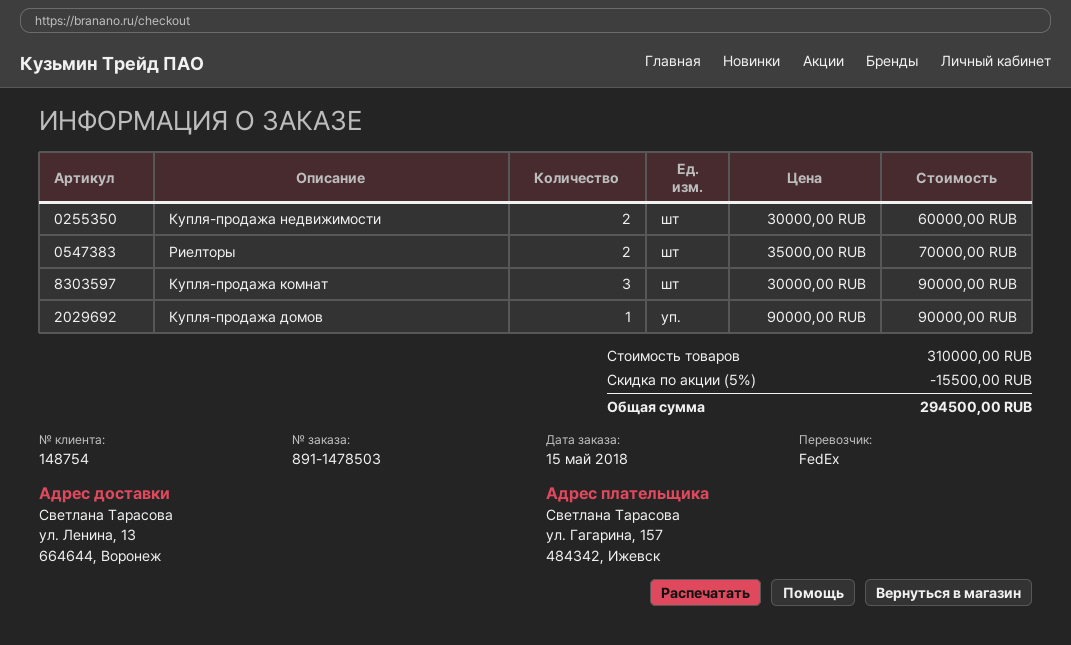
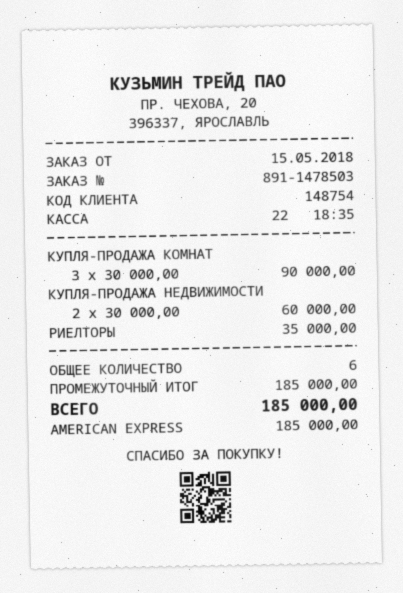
Риелторы: 2 x 35000.00 = 70000.00 -> 1 x 35000.00 = 35000.00
Купля-продажа домов: 1 x 90000.00 = 90000.00 -> none
subtotal: 310000.00 -> 185000.00
discount: 5% = 15500.00 -> none
total: 294500.00 -> 185000.00

